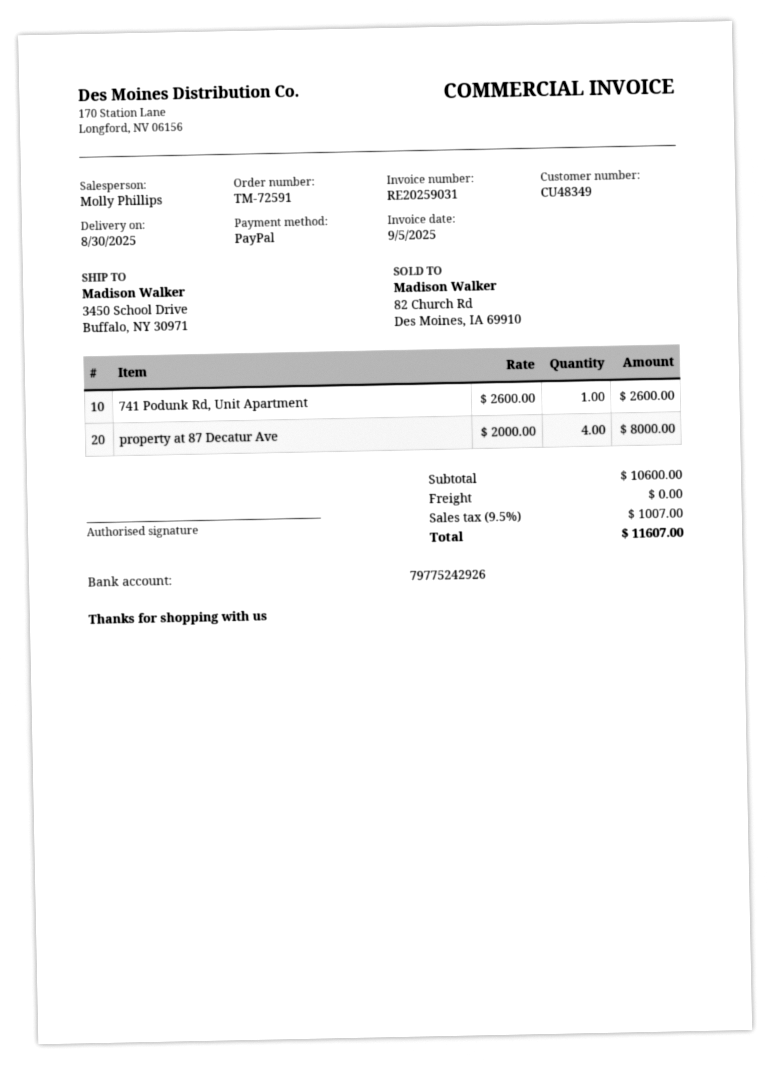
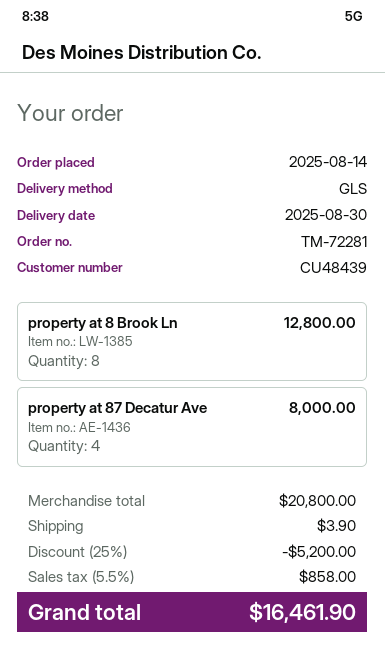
order number: TM-72591 -> TM-72281
customer number: CU48349 -> CU48439
741 Podunk Rd, Unit Apartment: 1 for 2600.00 -> none
property at 8 Brook Ln: none -> 8 for 12800.00
subtotal: 10600.00 -> 20800.00
discount: none -> 25% = 5200.00
shipping: 0.00 -> 3.90
tax: 9.5% = 1007.00 -> 5.5% = 858.00
total: 11607.00 -> 16461.90

